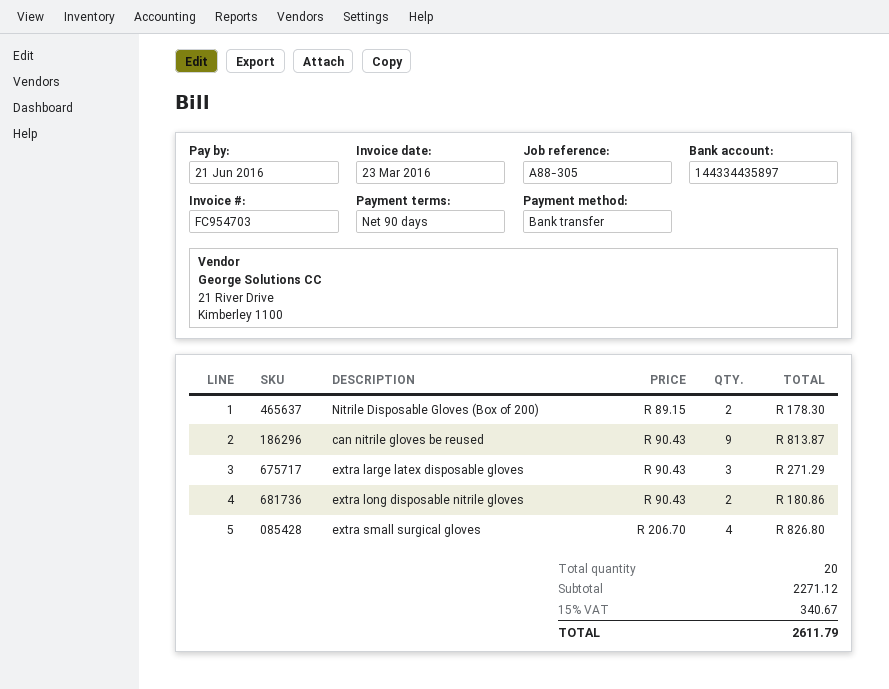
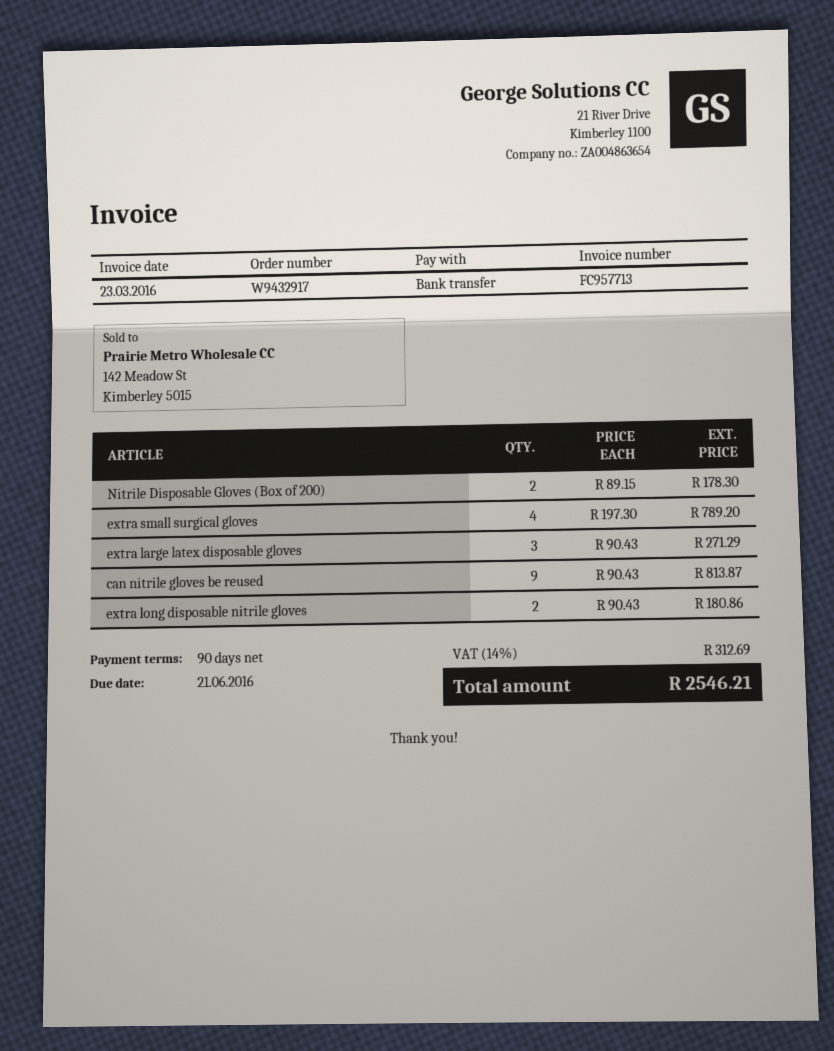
invoice number: FC954703 -> FC957713
extra small surgical gloves: 4 x 206.70 = 826.80 -> 4 x 197.30 = 789.20
tax: 15% = 340.67 -> 14% = 312.69
total: 2611.79 -> 2546.21

